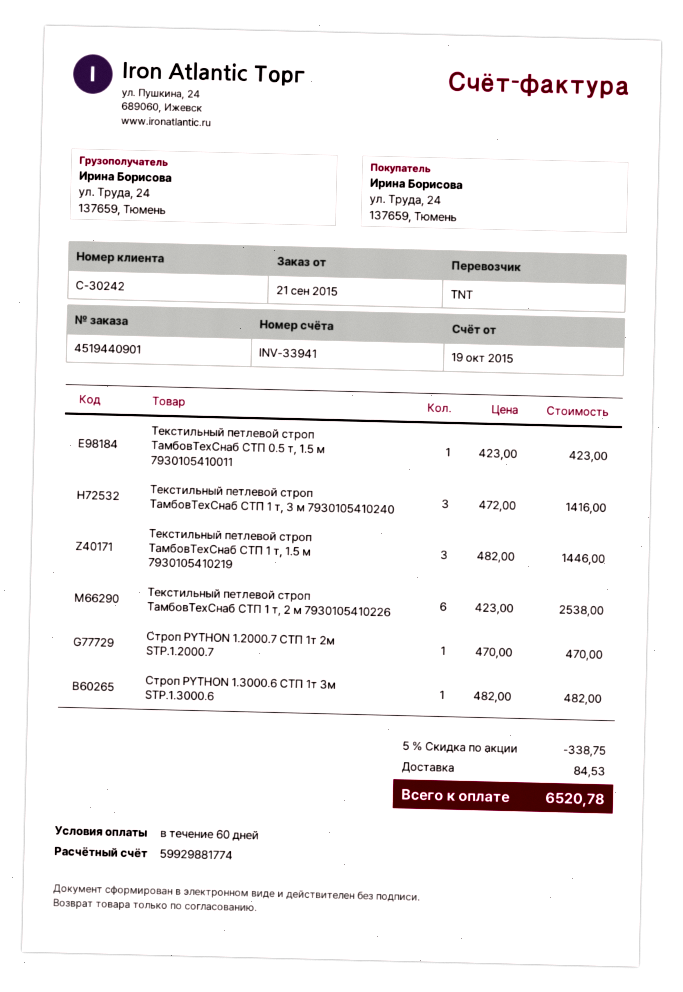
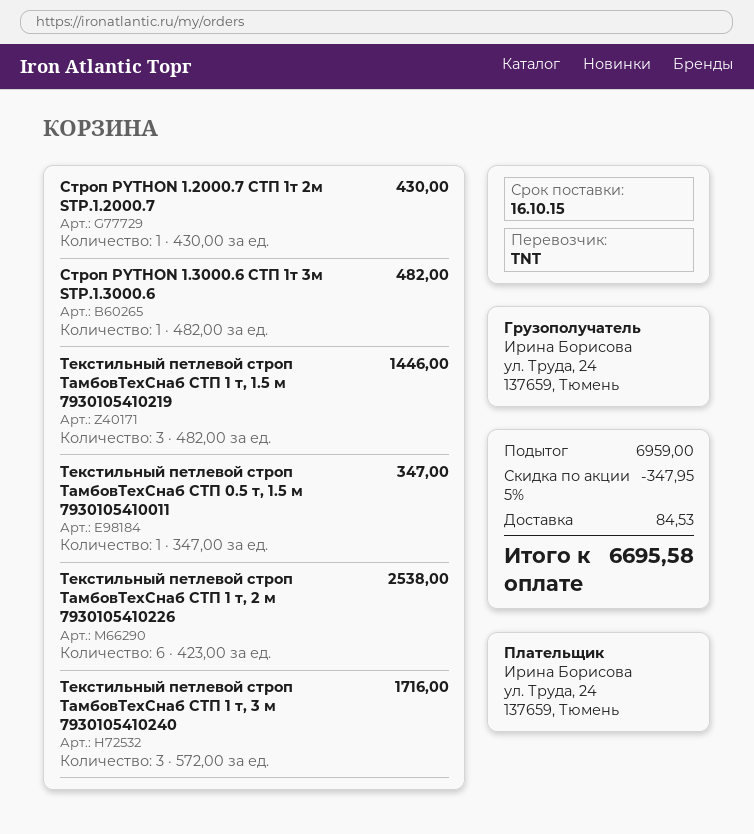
Текстильный петлевой строп ТамбовТехСнаб СТП 0.5 т, 1.5 м 7930105410011: 1 x 423.00 = 423.00 -> 1 x 347.00 = 347.00
Текстильный петлевой строп ТамбовТехСнаб СТП 1 т, 3 м 7930105410240: 3 x 472.00 = 1416.00 -> 3 x 572.00 = 1716.00
Строп PYTHON 1.2000.7 СТП 1т 2м STP.1.2000.7: 1 x 470.00 = 470.00 -> 1 x 430.00 = 430.00
discount: 5% = 338.75 -> 5% = 347.95
total: 6520.78 -> 6695.58

